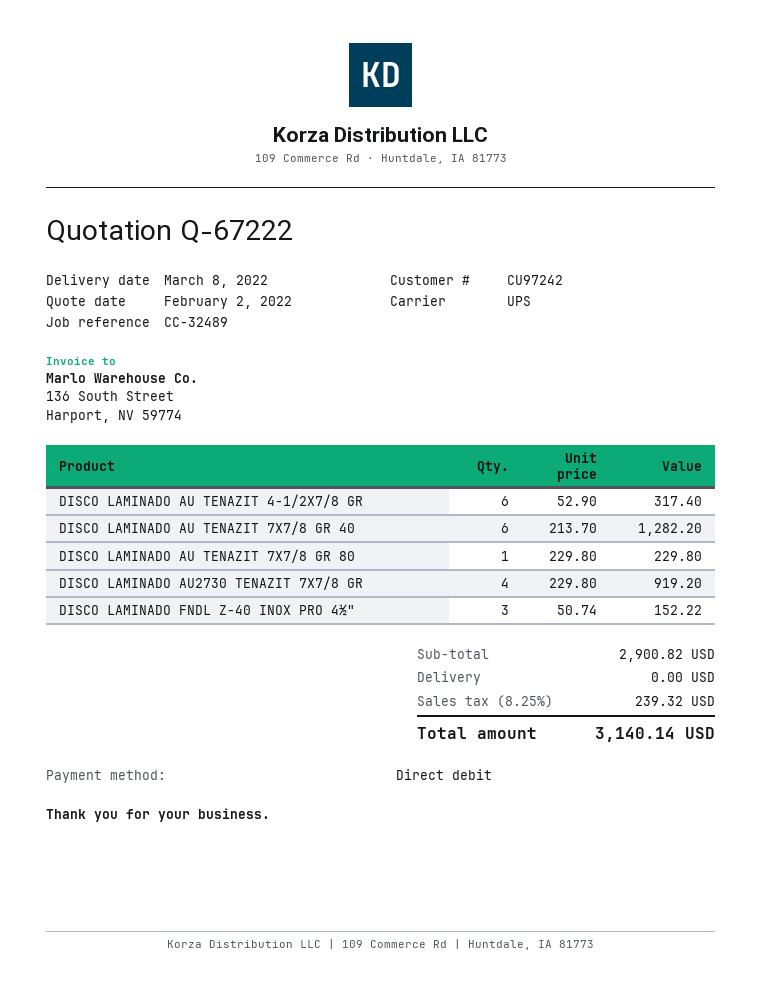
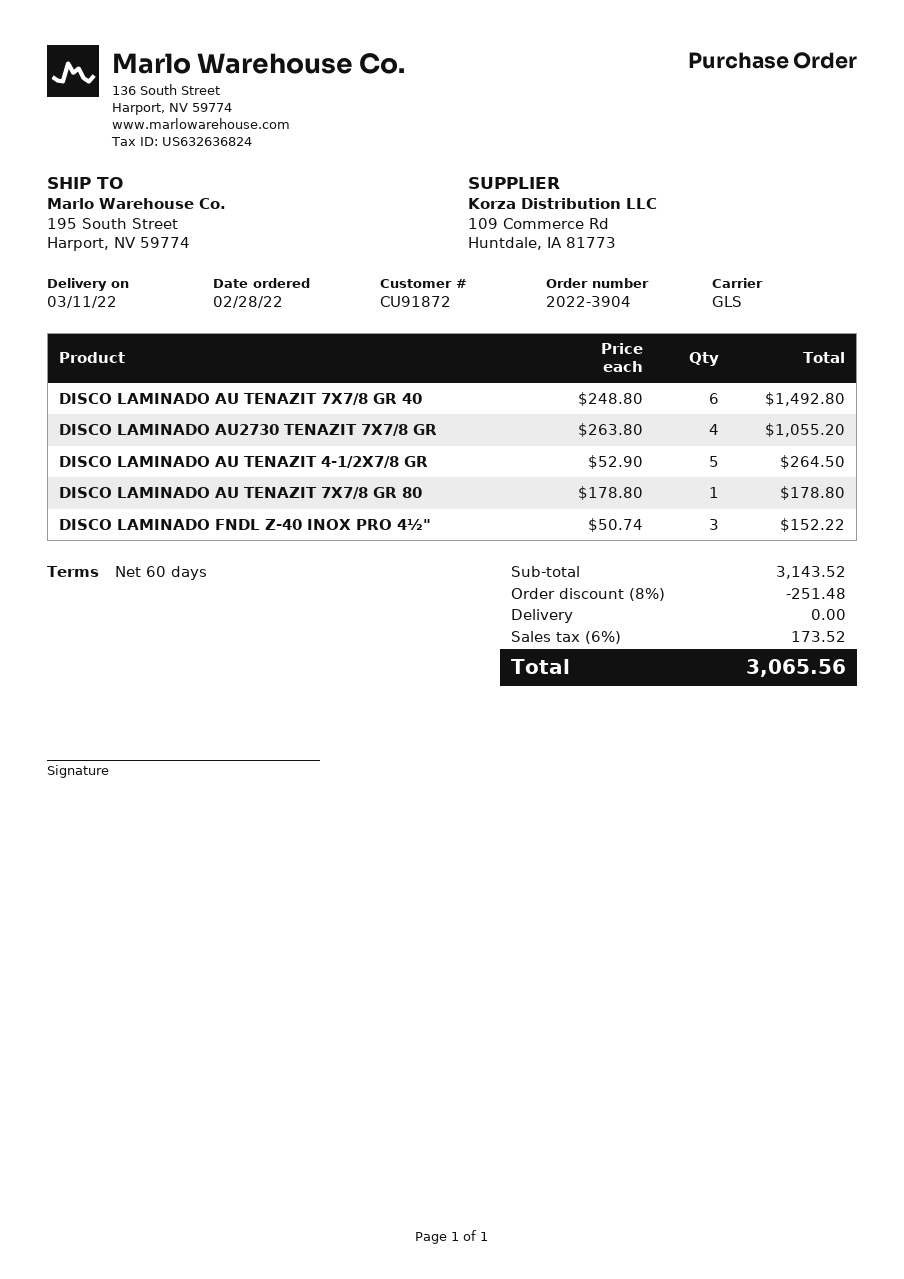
delivery date: 2022-03-08 -> 2022-03-11
customer number: CU97242 -> CU91872
shipping method: UPS -> GLS
DISCO LAMINADO AU TENAZIT 4-1/2X7/8 GR: 6 x 52.90 = 317.40 -> 5 x 52.90 = 264.50
DISCO LAMINADO AU TENAZIT 7X7/8 GR 40: 6 x 213.70 = 1282.20 -> 6 x 248.80 = 1492.80
DISCO LAMINADO AU TENAZIT 7X7/8 GR 80: 1 x 229.80 = 229.80 -> 1 x 178.80 = 178.80
DISCO LAMINADO AU2730 TENAZIT 7X7/8 GR: 4 x 229.80 = 919.20 -> 4 x 263.80 = 1055.20
subtotal: 2900.82 -> 3143.52
discount: none -> 8% = 251.48
tax: 8.25% = 239.32 -> 6% = 173.52
total: 3140.14 -> 3065.56

